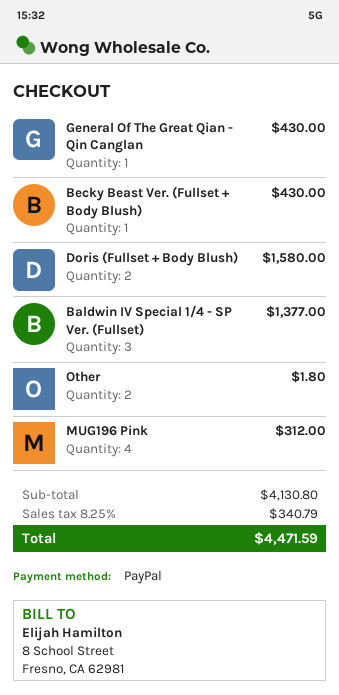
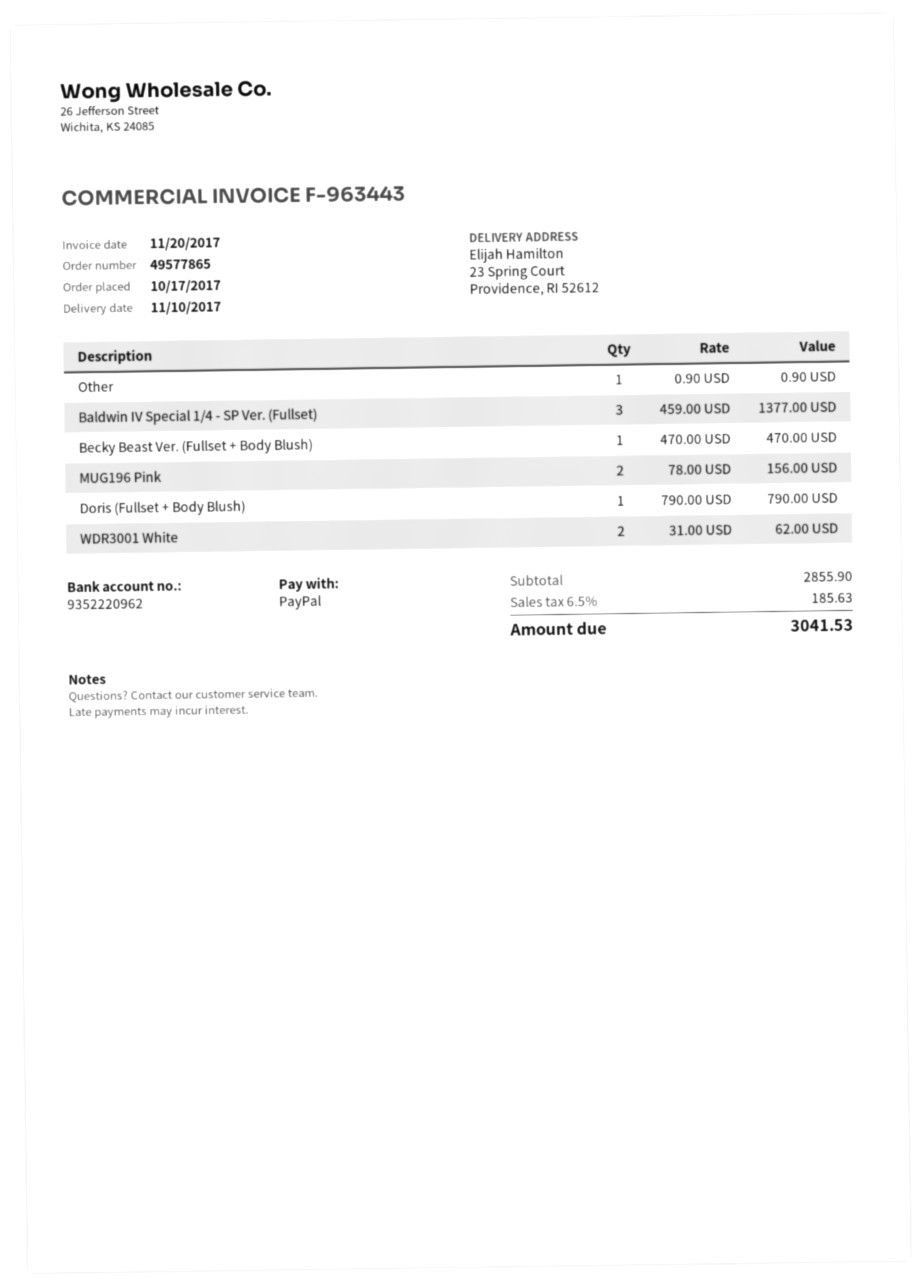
General Of The Great Qian - Qin Canglan: 1 for 430.00 -> none
Becky Beast Ver. (Fullset + Body Blush): 1 for 430.00 -> 1 for 470.00
Doris (Fullset + Body Blush): 2 for 1580.00 -> 1 for 790.00
Other: 2 for 1.80 -> 1 for 0.90
MUG196 Pink: 4 for 312.00 -> 2 for 156.00
WDR3001 White: none -> 2 for 62.00
subtotal: 4130.80 -> 2855.90
tax: 8.25% = 340.79 -> 6.5% = 185.63
total: 4471.59 -> 3041.53

